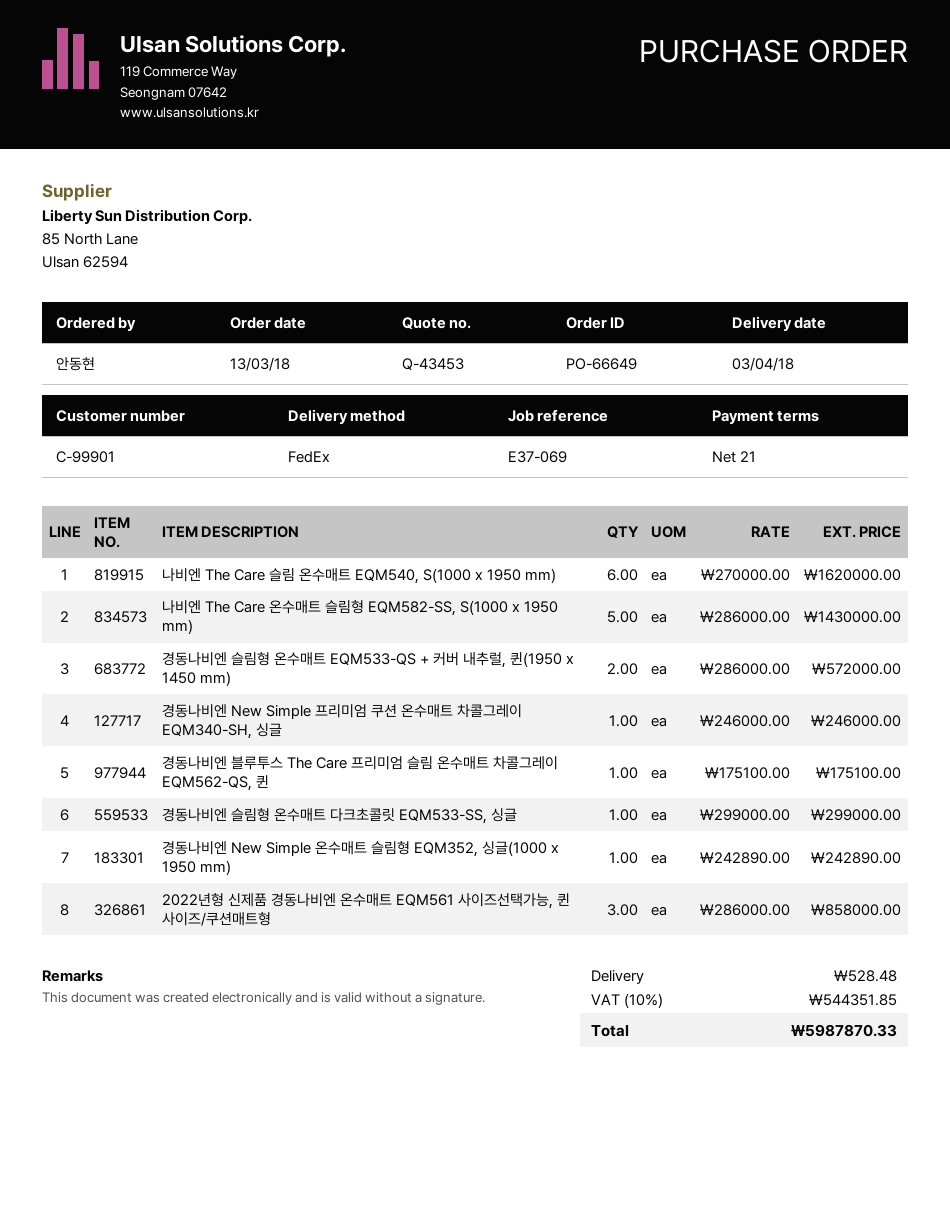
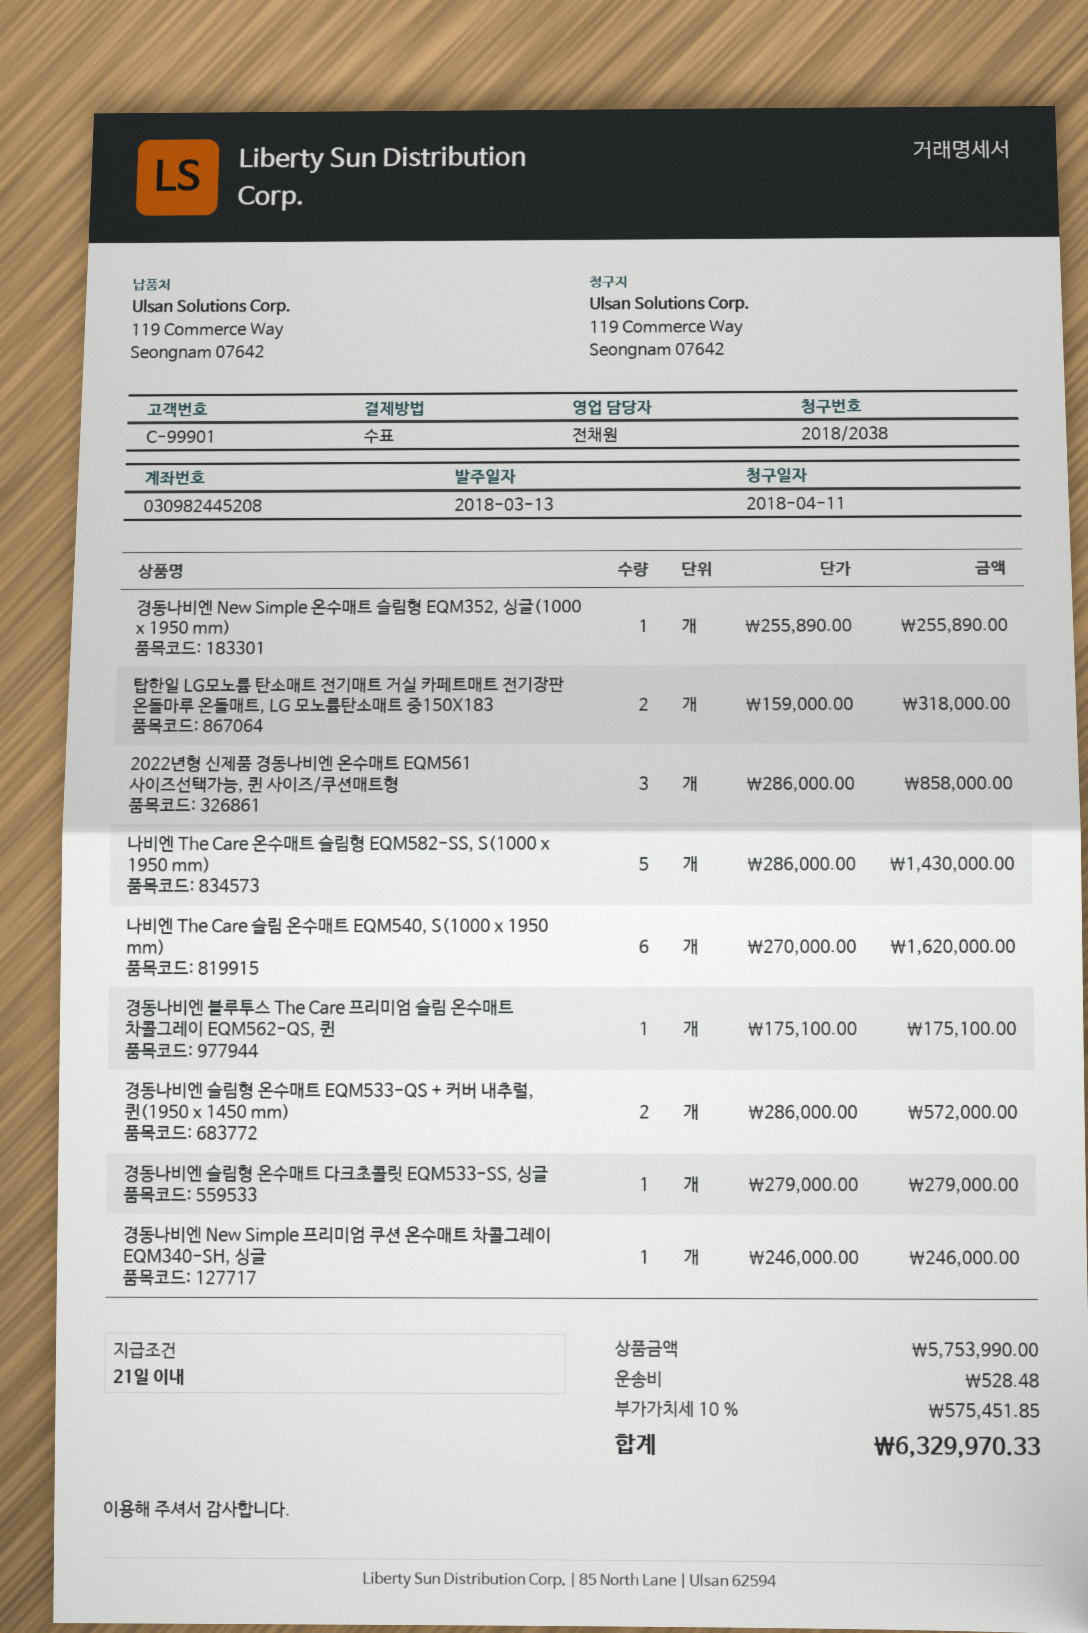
경동나비엔 슬림형 온수매트 다크초콜릿 EQM533-SS, 싱글: 1 x 299000.00 = 299000.00 -> 1 x 279000.00 = 279000.00
경동나비엔 New Simple 온수매트 슬림형 EQM352, 싱글(1000 x 1950 mm): 1 x 242890.00 = 242890.00 -> 1 x 255890.00 = 255890.00
탑한일 LG모노륨 탄소매트 전기매트 거실 카페트매트 전기장판 온돌마루 온돌매트, LG 모노륨탄소매트 중150X183: none -> 2 x 159000.00 = 318000.00
tax: 10% = 544351.85 -> 10% = 575451.85
total: 5987870.33 -> 6329970.33

